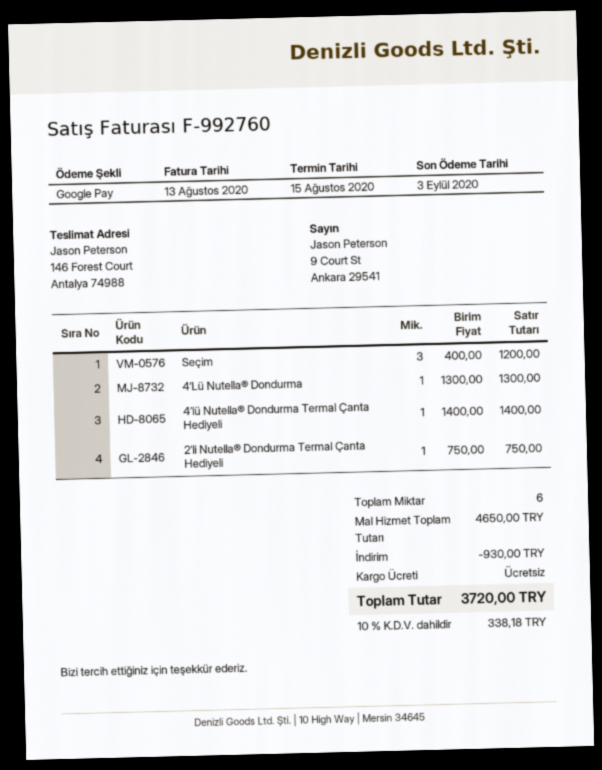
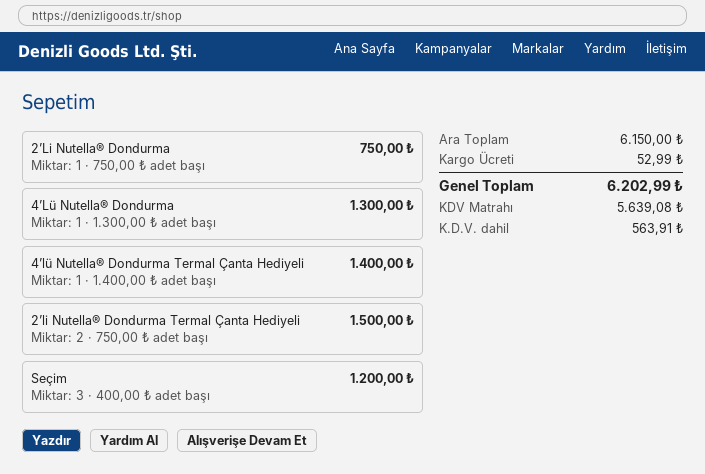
2’li Nutella® Dondurma Termal Çanta Hediyeli: 1 x 750.00 = 750.00 -> 2 x 750.00 = 1500.00
2’Li Nutella® Dondurma: none -> 1 x 750.00 = 750.00
subtotal: 4650.00 -> 6150.00
discount: 930.00 -> none
shipping: 0.00 -> 52.99
tax: 338.18 -> 563.91
total: 3720.00 -> 6202.99

